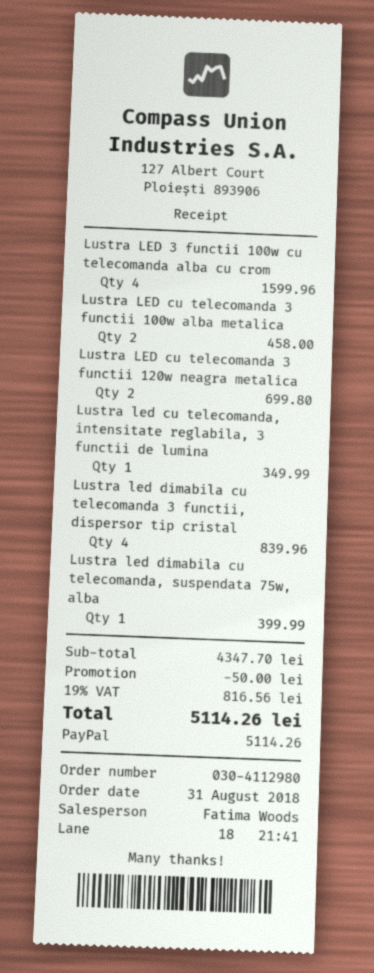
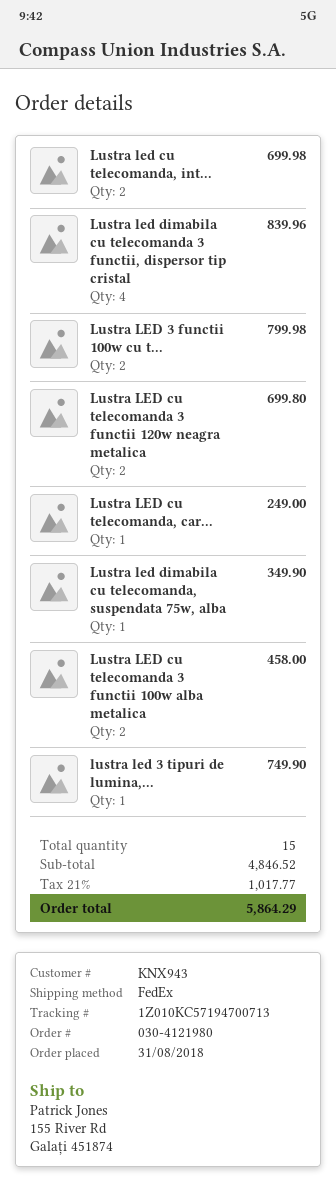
order number: 030-4112980 -> 030-4121980
Lustra LED 3 functii 100w cu telecomanda alba cu crom: 4 for 1599.96 -> 2 for 799.98
Lustra led cu telecomanda, intensitate reglabila, 3 functii de lumina: 1 for 349.99 -> 2 for 699.98
Lustra led dimabila cu telecomanda, suspendata 75w, alba: 1 for 399.99 -> 1 for 349.90
Lustra LED cu telecomanda, car...: none -> 1 for 249.00
lustra led 3 tipuri de lumina,...: none -> 1 for 749.90
subtotal: 4347.70 -> 4846.52
discount: 50.00 -> none
tax: 19% = 816.56 -> 21% = 1017.77
total: 5114.26 -> 5864.29

